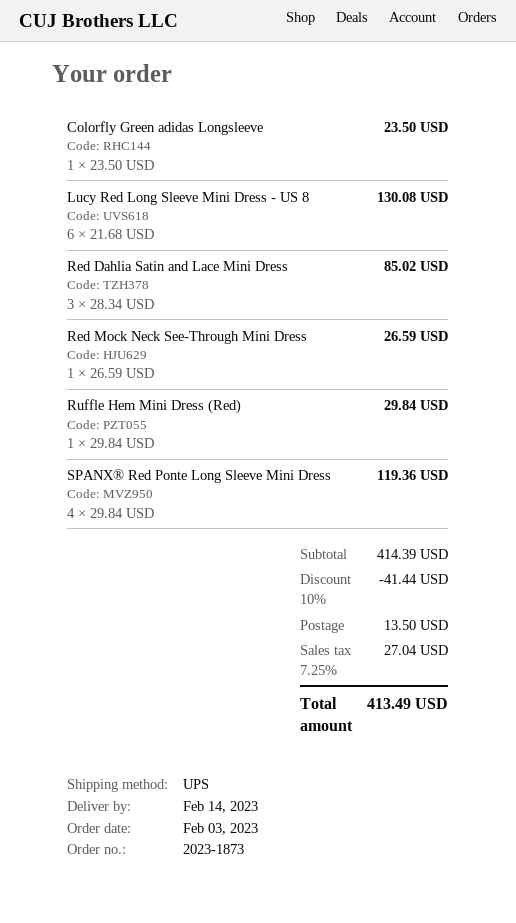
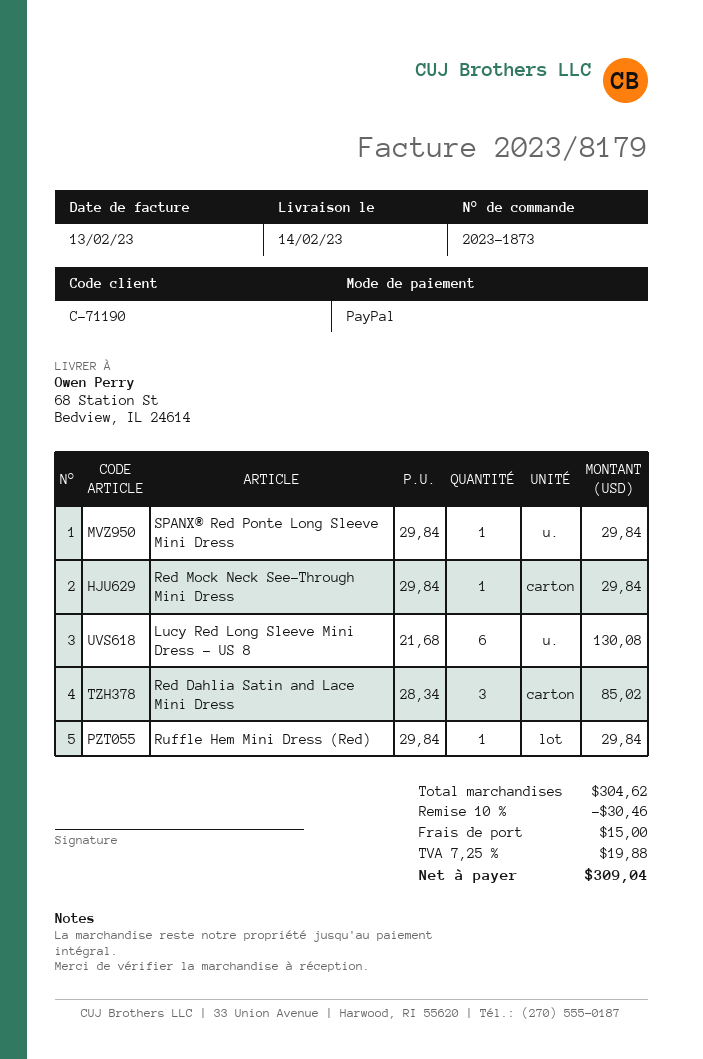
Colorfly Green adidas Longsleeve: 1 x 23.50 = 23.50 -> none
Red Mock Neck See-Through Mini Dress: 1 x 26.59 = 26.59 -> 1 x 29.84 = 29.84
SPANX® Red Ponte Long Sleeve Mini Dress: 4 x 29.84 = 119.36 -> 1 x 29.84 = 29.84
subtotal: 414.39 -> 304.62
discount: 10% = 41.44 -> 10% = 30.46
shipping: 13.50 -> 15.00
tax: 7.25% = 27.04 -> 7.25% = 19.88
total: 413.49 -> 309.04

